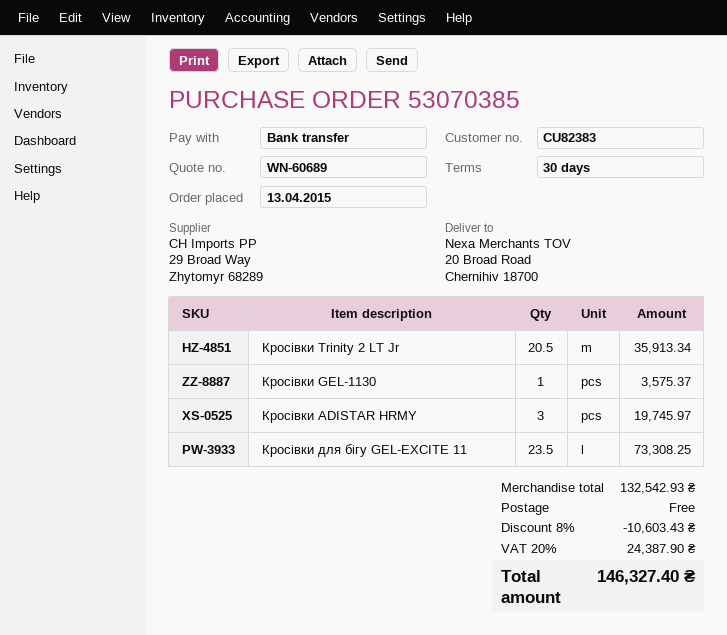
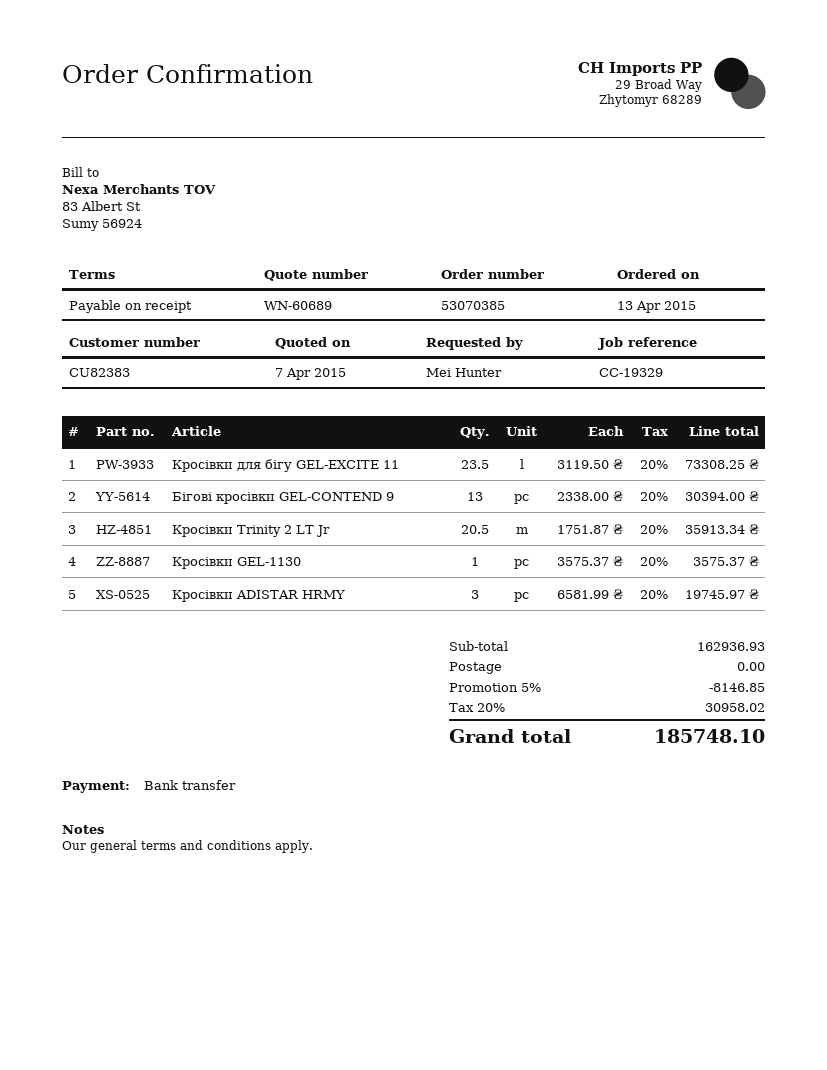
payment terms: 30 days -> on receipt
Бігові кросівки GEL-CONTEND 9: none -> 13 for 30394.00
subtotal: 132542.93 -> 162936.93
discount: 8% = 10603.43 -> 5% = 8146.85
tax: 20% = 24387.90 -> 20% = 30958.02
total: 146327.40 -> 185748.10

